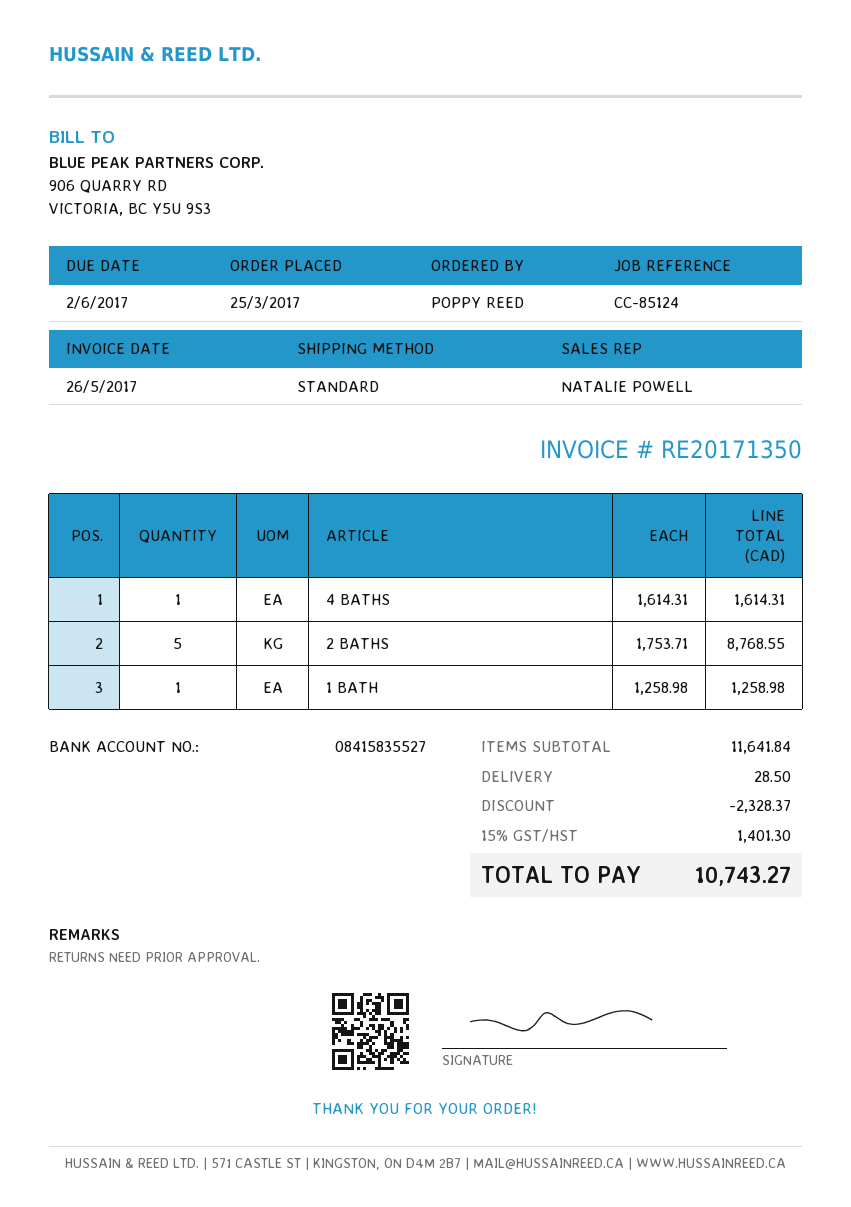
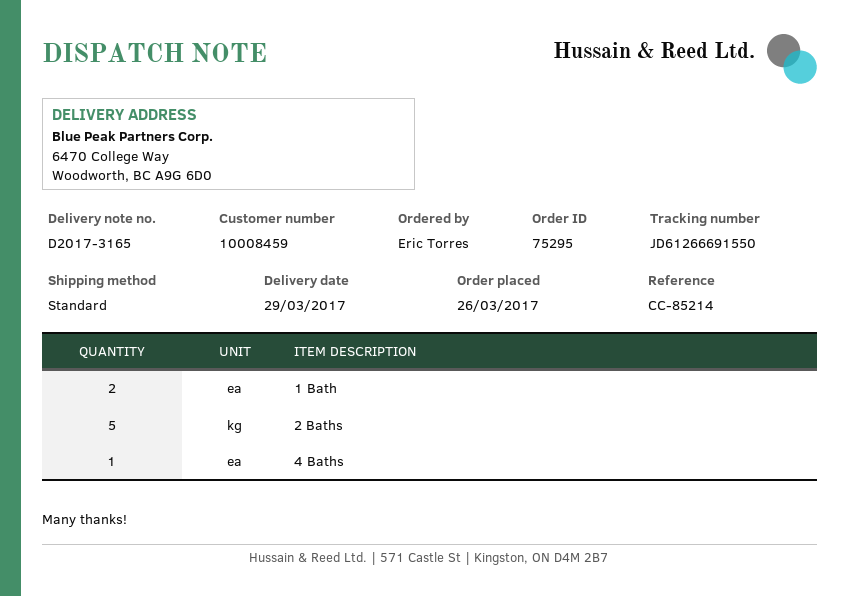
order date: 2017-03-25 -> 2017-03-26
reference: CC-85124 -> CC-85214
ordered by: POPPY REED -> Eric Torres
1 BATH: 1 -> 2

